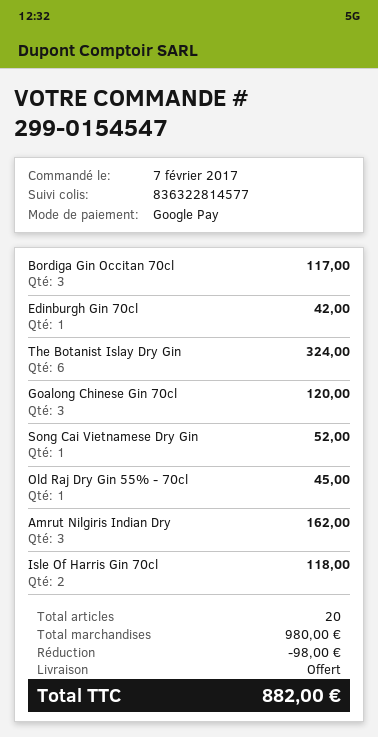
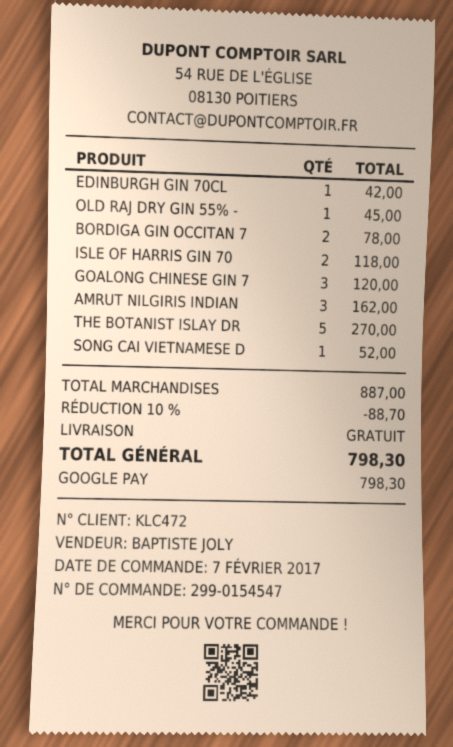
Bordiga Gin Occitan 70cl: 3 for 117.00 -> 2 for 78.00
The Botanist Islay Dry Gin: 6 for 324.00 -> 5 for 270.00
subtotal: 980.00 -> 887.00
discount: 98.00 -> 88.70
total: 882.00 -> 798.30

